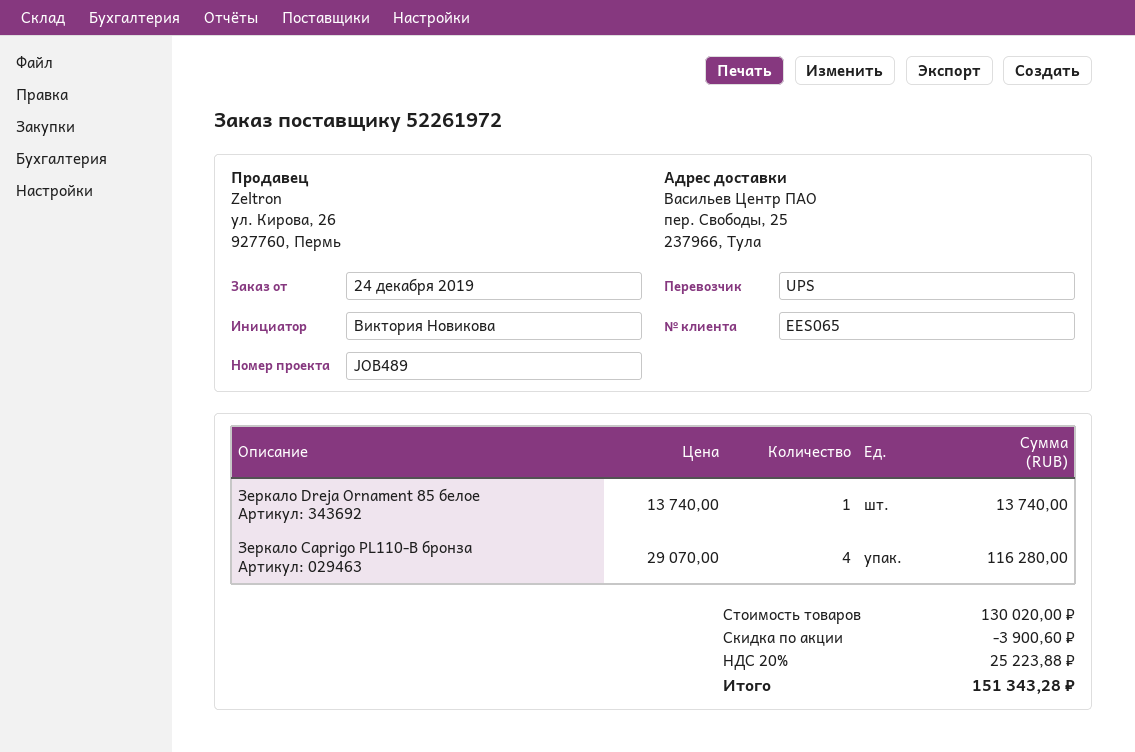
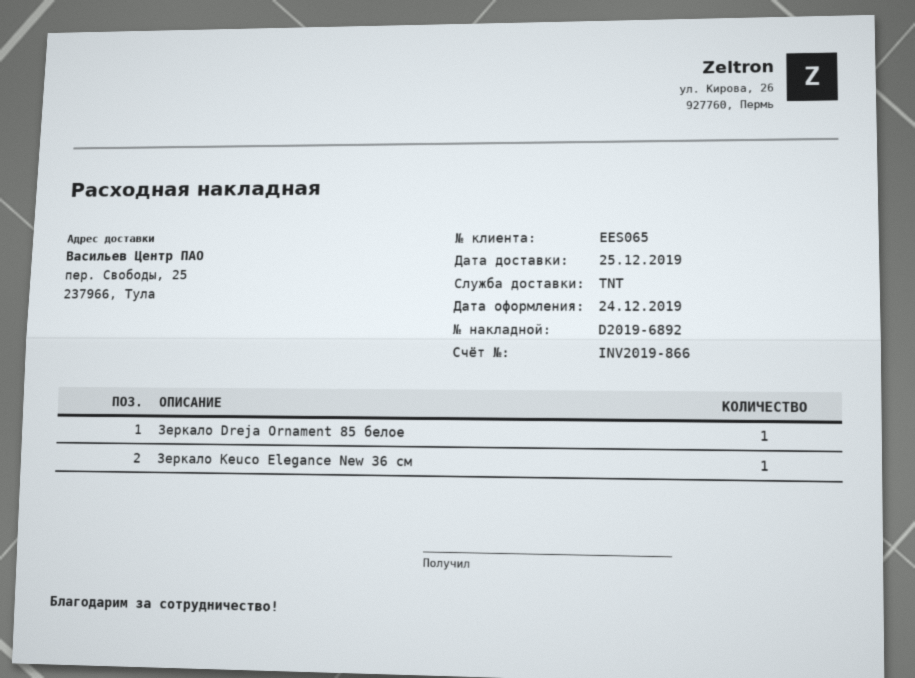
shipping method: UPS -> TNT
Зеркало Caprigo PL110-B бронза: 4 -> none
Зеркало Keuco Elegance New 36 см: none -> 1

